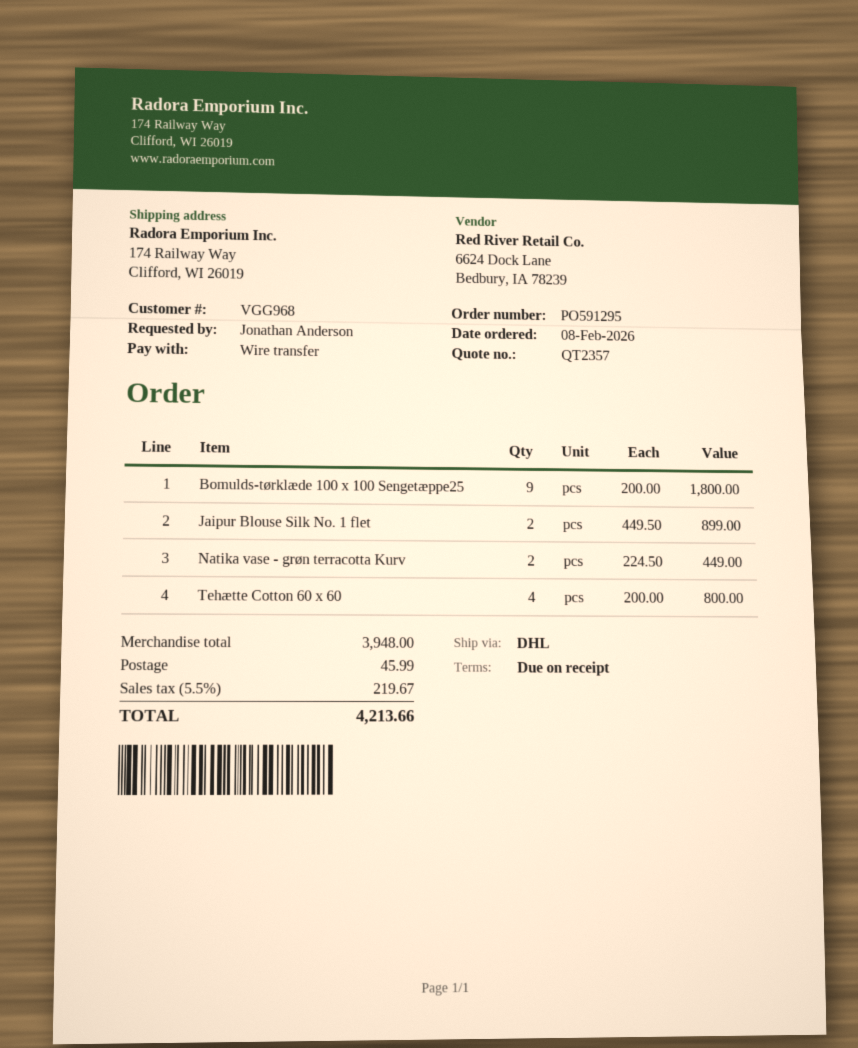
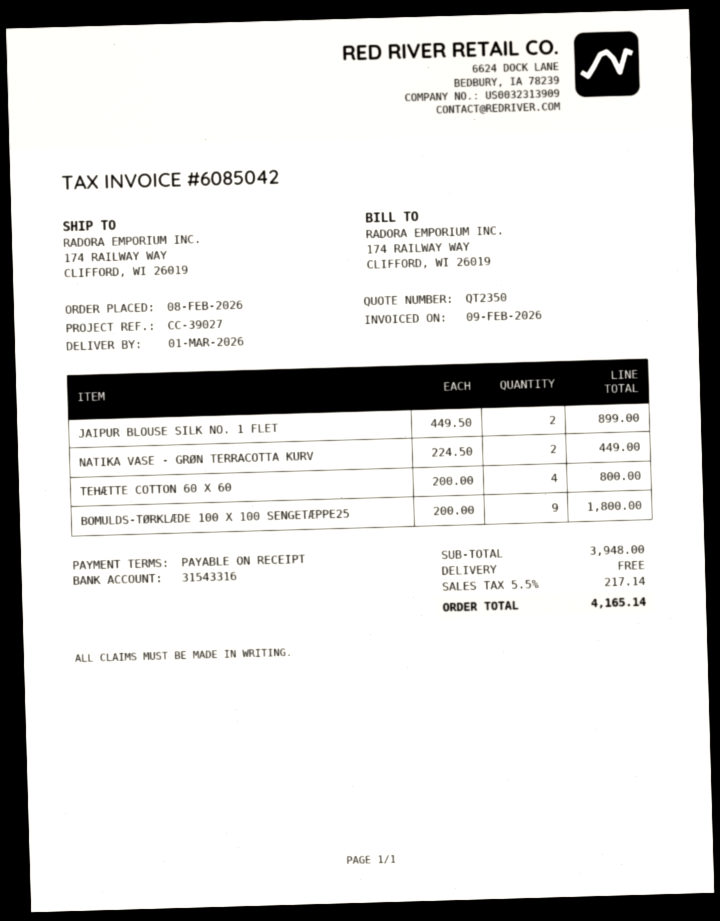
quote number: QT2357 -> QT2350
shipping: 45.99 -> 0.00
tax: 5.5% = 219.67 -> 5.5% = 217.14
total: 4213.66 -> 4165.14

